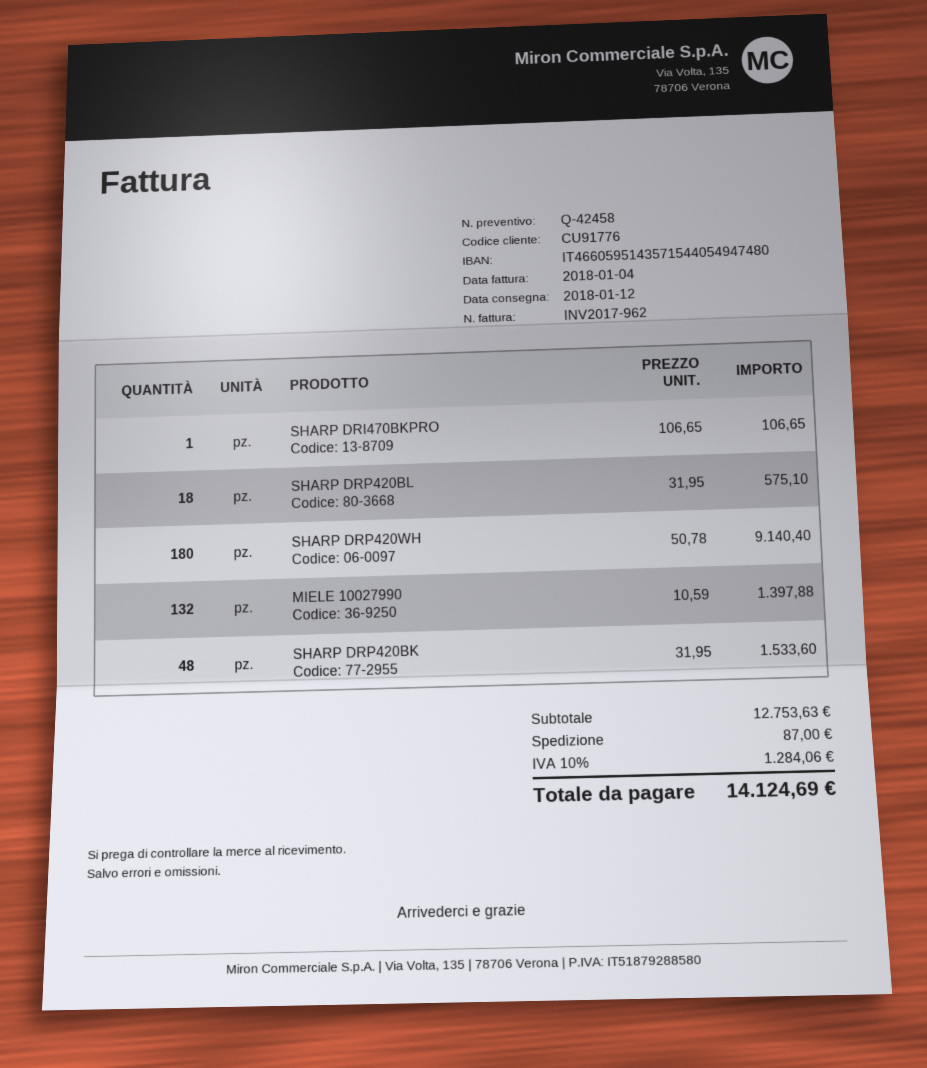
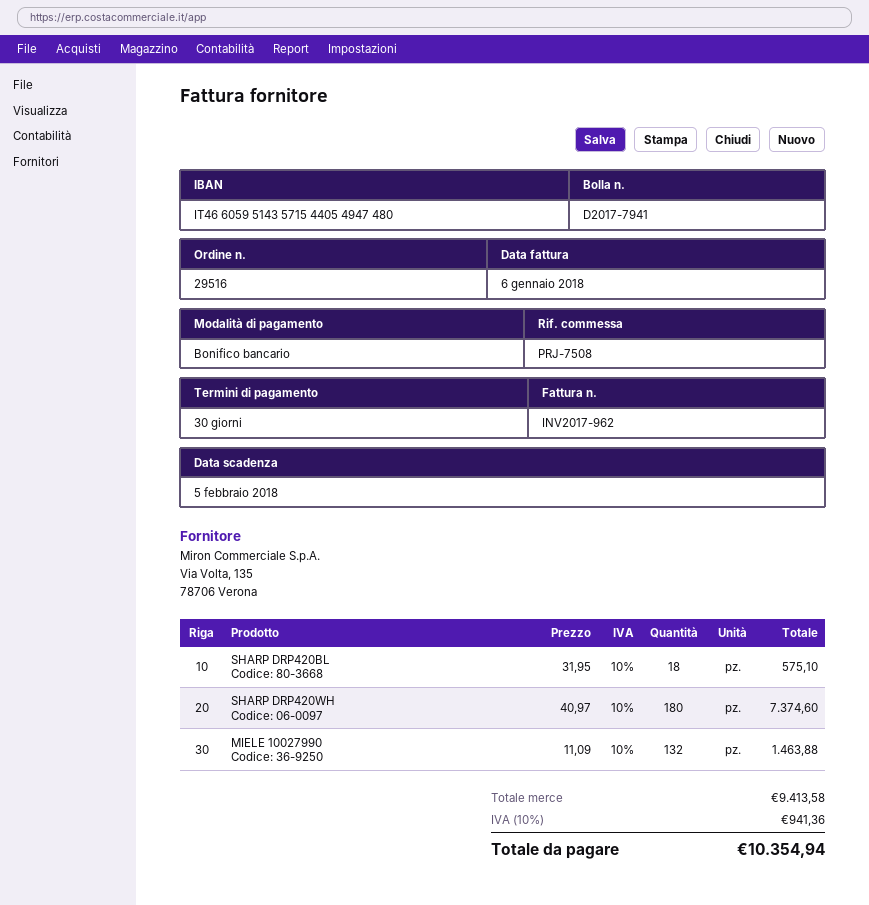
invoice date: 2018-01-04 -> 2018-01-06
SHARP DRI470BKPRO: 1 x 106.65 = 106.65 -> none
SHARP DRP420WH: 180 x 50.78 = 9140.40 -> 180 x 40.97 = 7374.60
MIELE 10027990: 132 x 10.59 = 1397.88 -> 132 x 11.09 = 1463.88
SHARP DRP420BK: 48 x 31.95 = 1533.60 -> none
subtotal: 12753.63 -> 9413.58
shipping: 87.00 -> none
tax: 10% = 1284.06 -> 10% = 941.36
total: 14124.69 -> 10354.94

